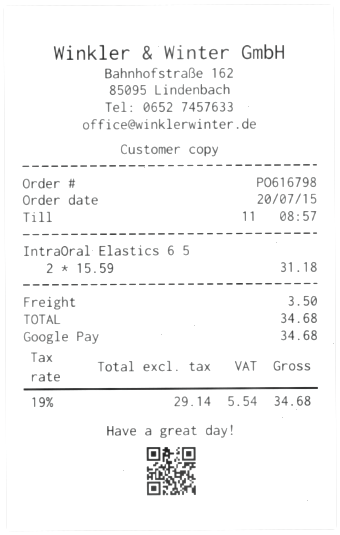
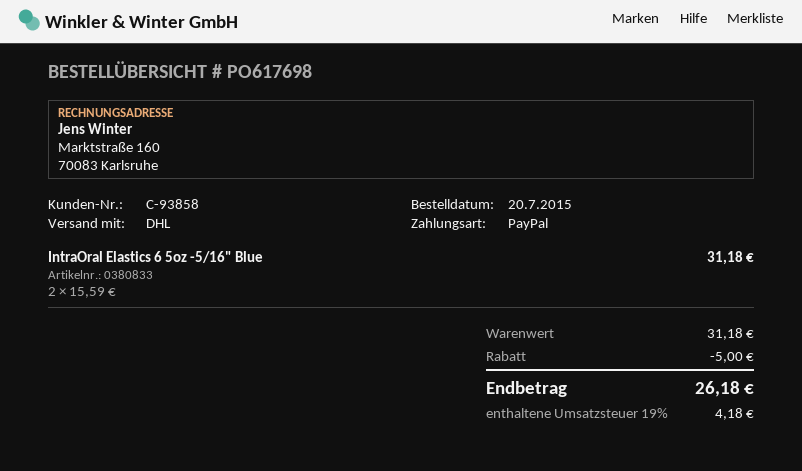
order number: PO616798 -> PO617698
payment method: Google Pay -> PayPal
discount: none -> 5.00
shipping: 3.50 -> none
tax: 19% = 5.54 -> 19% = 4.18
total: 34.68 -> 26.18

